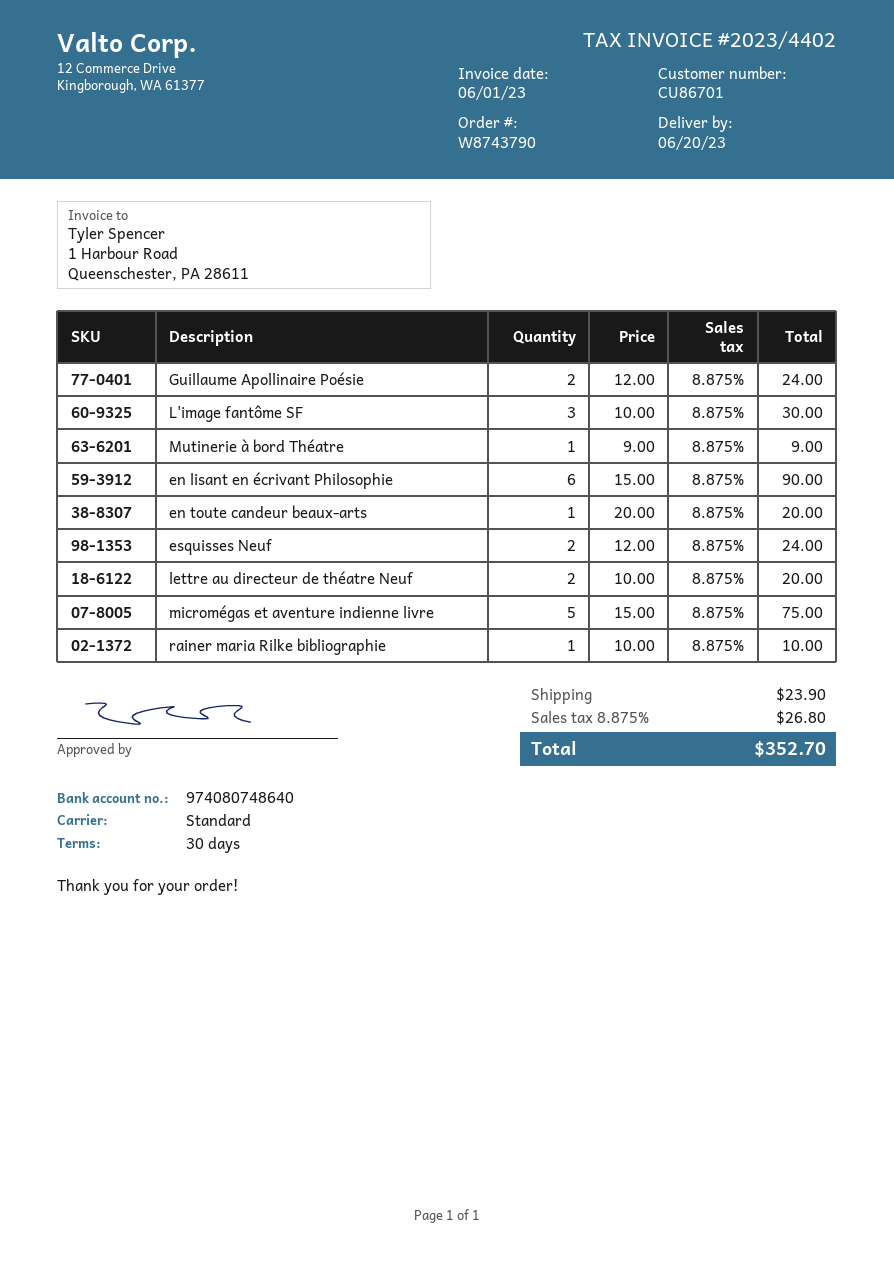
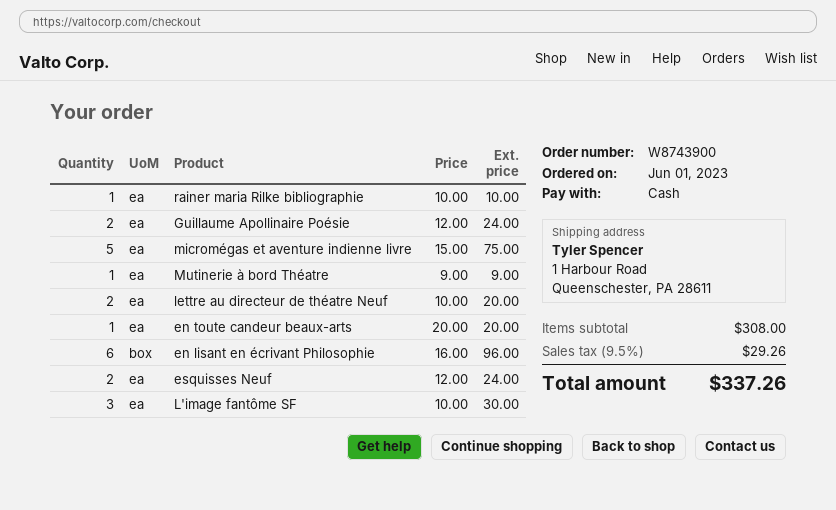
order number: W8743790 -> W8743900
en lisant en écrivant Philosophie: 6 x 15.00 = 90.00 -> 6 x 16.00 = 96.00
shipping: 23.90 -> none
tax: 8.875% = 26.80 -> 9.5% = 29.26
total: 352.70 -> 337.26

